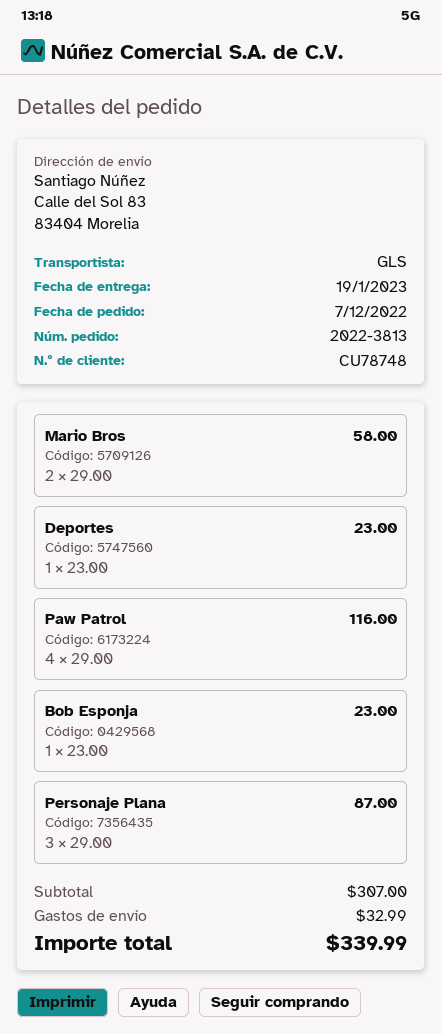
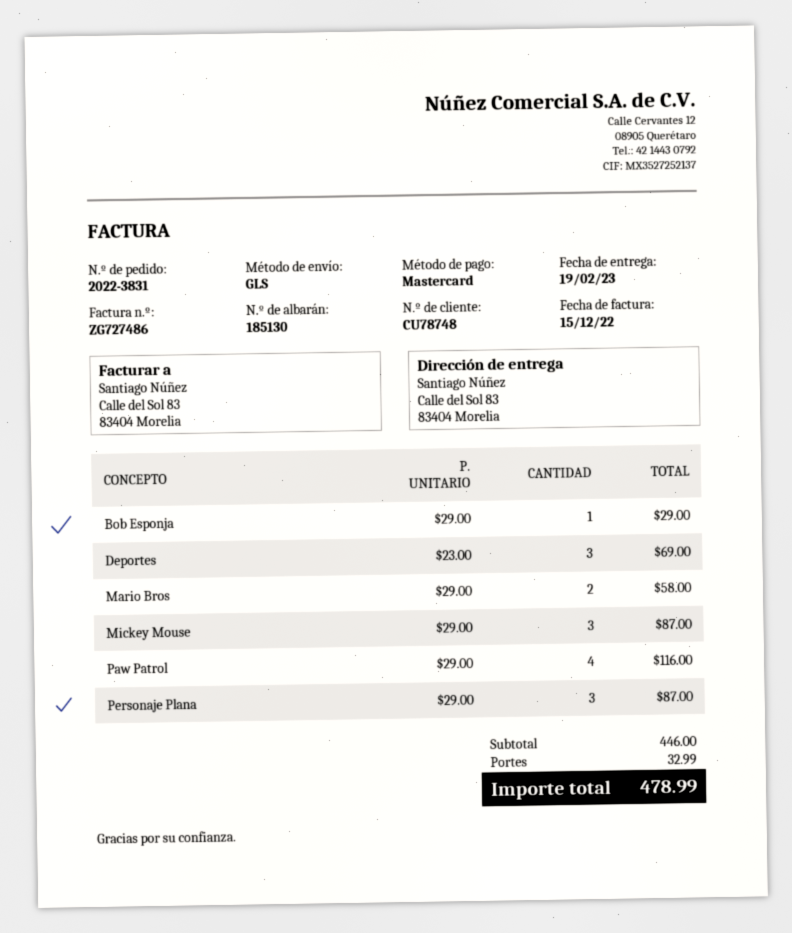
order number: 2022-3813 -> 2022-3831
delivery date: 2023-01-19 -> 2023-02-19
Deportes: 1 x 23.00 = 23.00 -> 3 x 23.00 = 69.00
Bob Esponja: 1 x 23.00 = 23.00 -> 1 x 29.00 = 29.00
Mickey Mouse: none -> 3 x 29.00 = 87.00
subtotal: 307.00 -> 446.00
total: 339.99 -> 478.99

